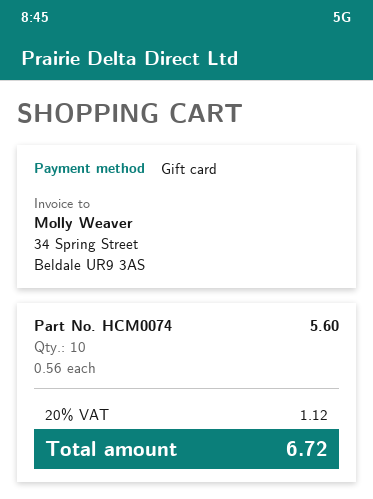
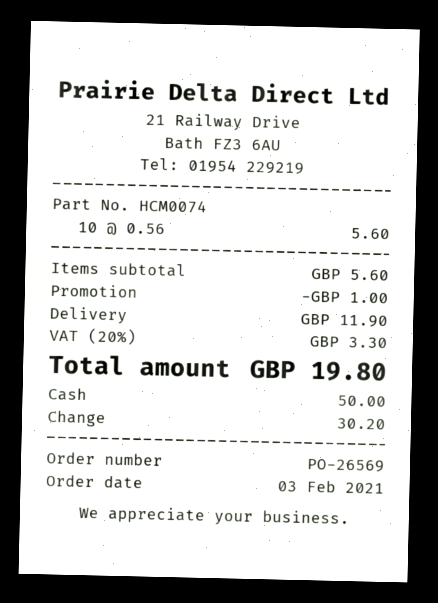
payment method: gift card -> cash
discount: none -> 1.00
shipping: none -> 11.90
tax: 20% = 1.12 -> 20% = 3.30
total: 6.72 -> 19.80

